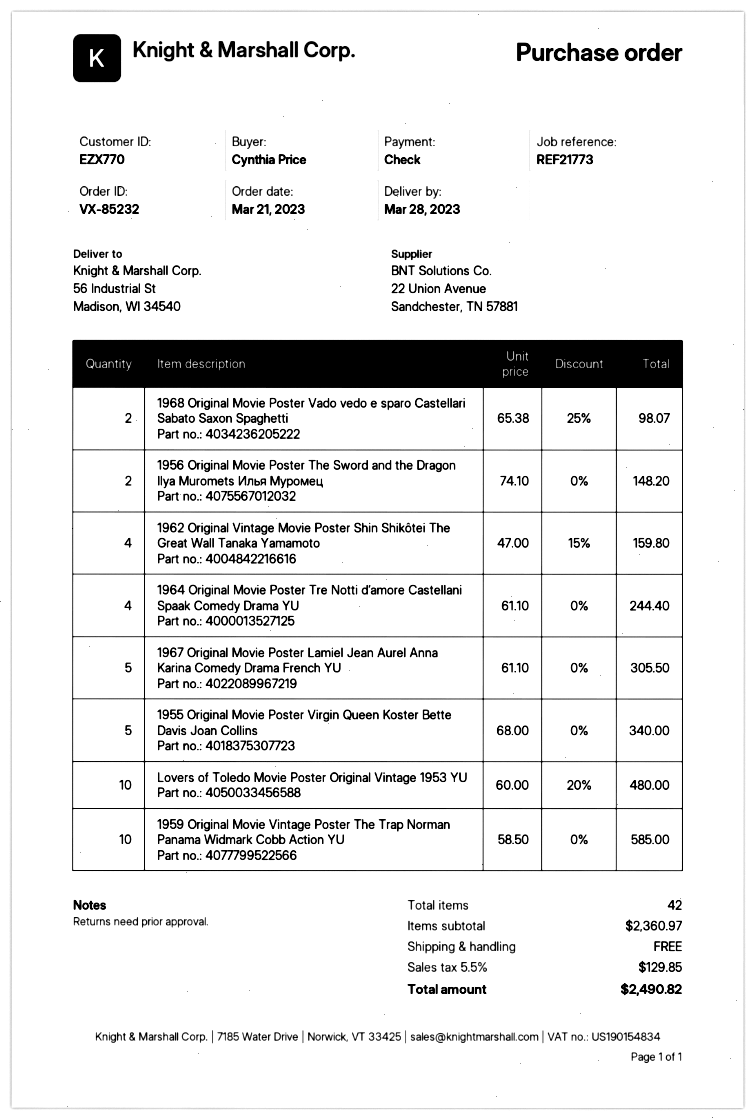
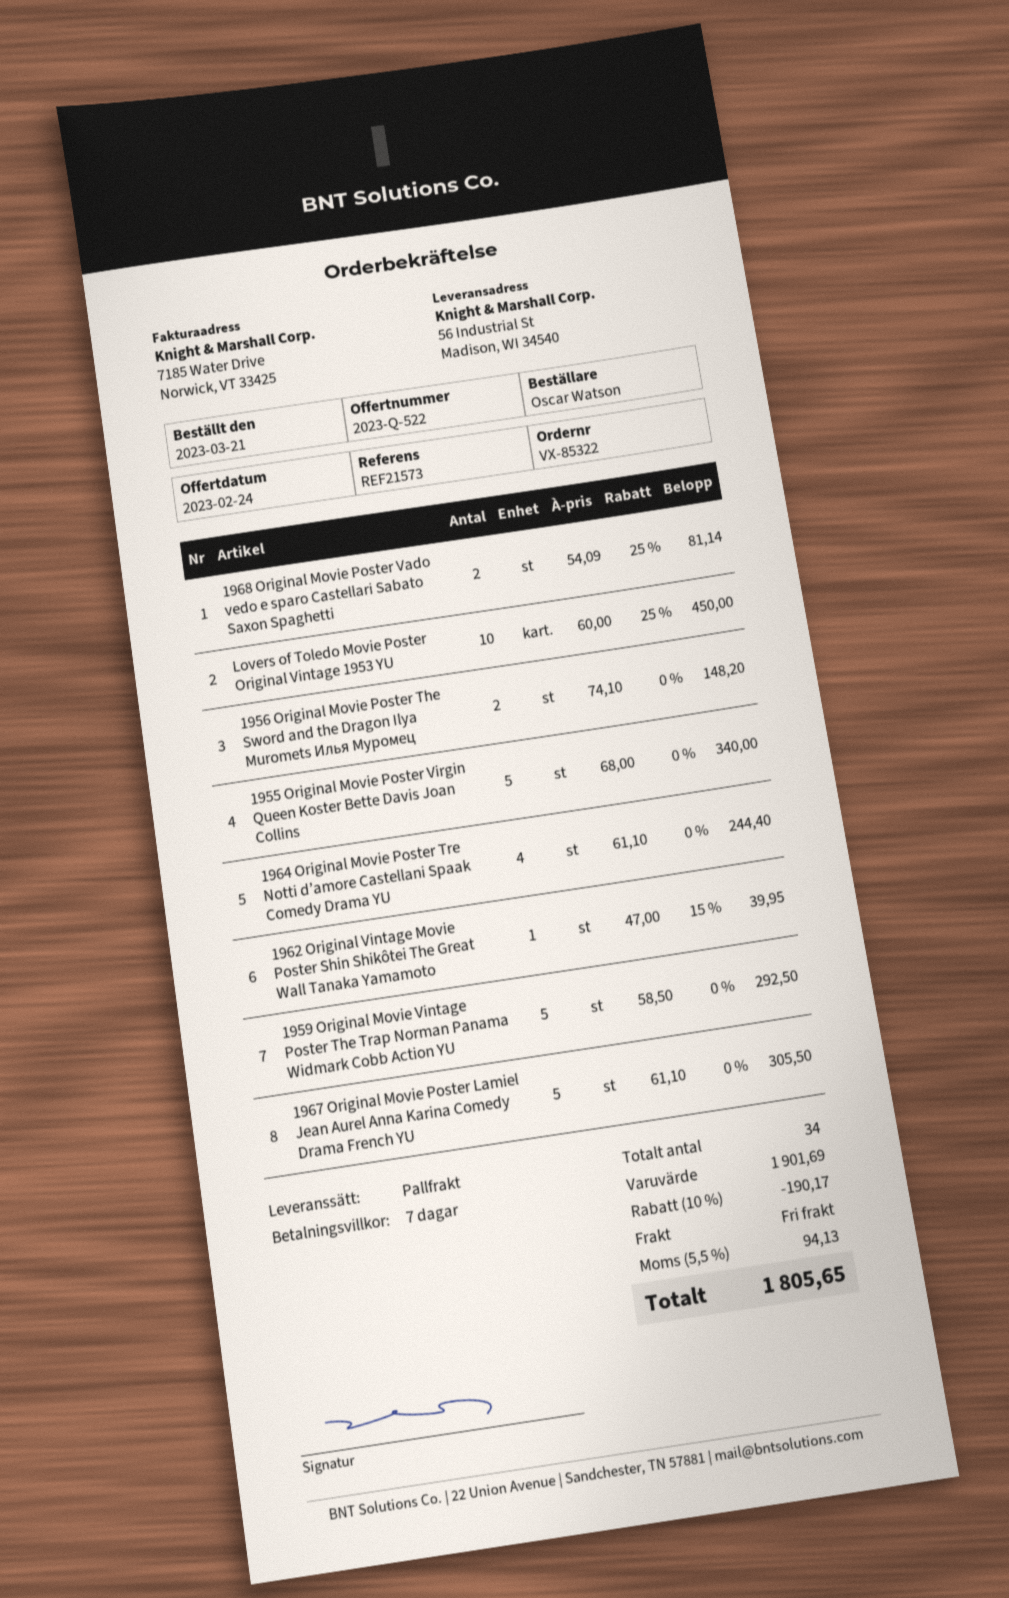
order number: VX-85232 -> VX-85322
reference: REF21773 -> REF21573
ordered by: Cynthia Price -> Oscar Watson
1968 Original Movie Poster Vado vedo e sparo Castellari Sabato Saxon Spaghetti: 2 x 65.38 - 25% = 98.07 -> 2 x 54.09 - 25% = 81.14
1962 Original Vintage Movie Poster Shin Shikôtei The Great Wall Tanaka Yamamoto: 4 x 47.00 - 15% = 159.80 -> 1 x 47.00 - 15% = 39.95
Lovers of Toledo Movie Poster Original Vintage 1953 YU: 10 x 60.00 - 20% = 480.00 -> 10 x 60.00 - 25% = 450.00
1959 Original Movie Vintage Poster The Trap Norman Panama Widmark Cobb Action YU: 10 x 58.50 = 585.00 -> 5 x 58.50 = 292.50
total quantity: 42 -> 34
subtotal: 2360.97 -> 1901.69
discount: none -> 10% = 190.17
tax: 5.5% = 129.85 -> 5.5% = 94.13
total: 2490.82 -> 1805.65

